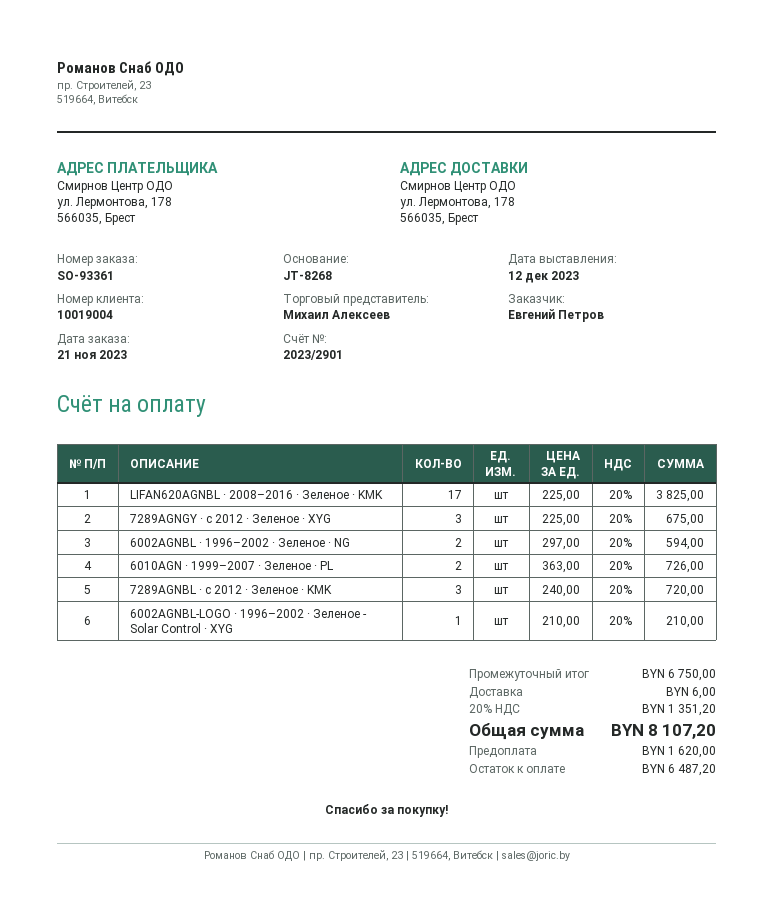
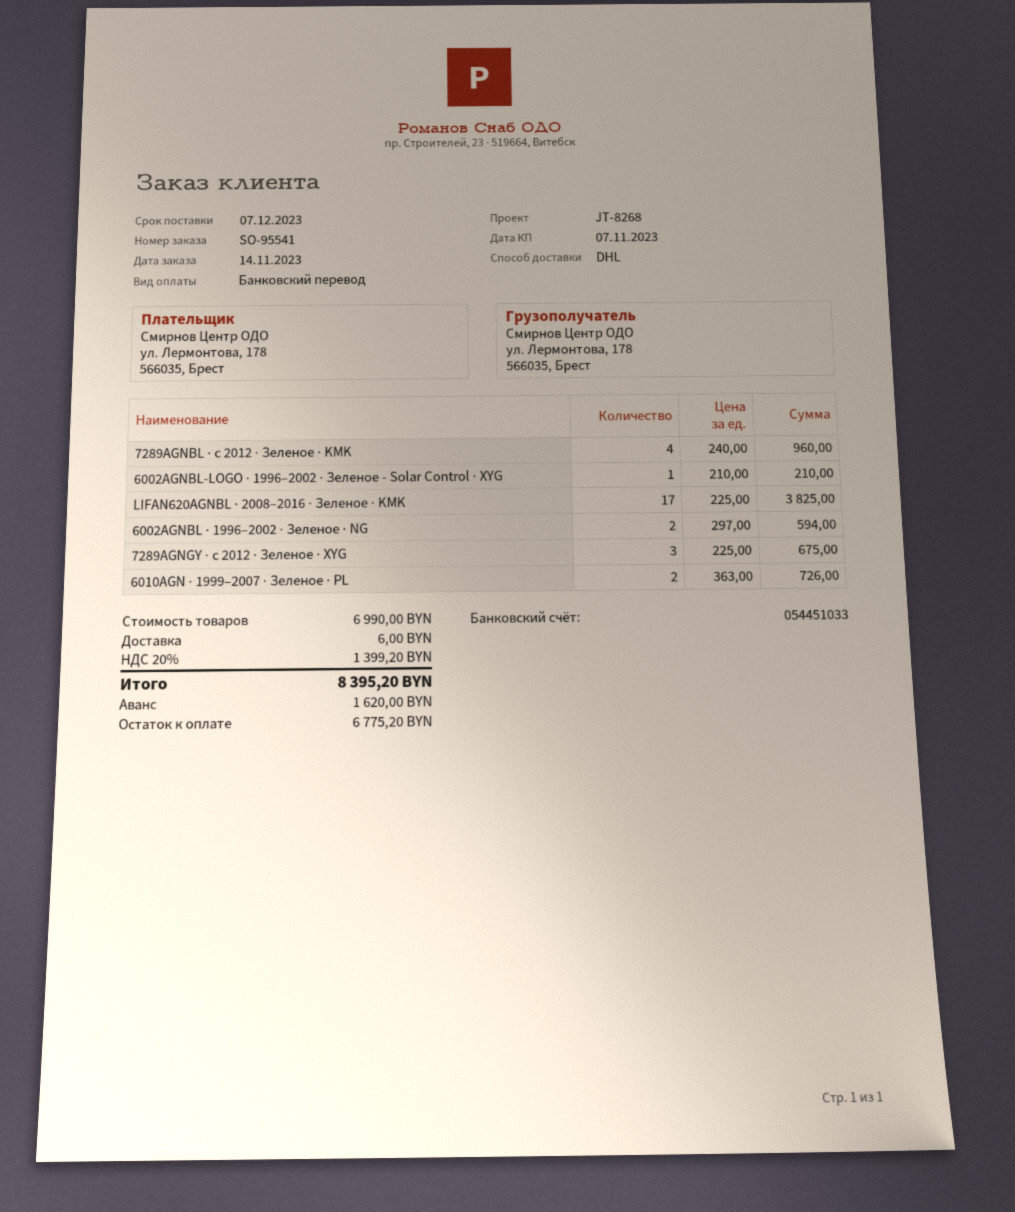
order number: SO-93361 -> SO-95541
order date: 2023-11-21 -> 2023-11-14
7289AGNBL · с 2012 · Зеленое · KMK: 3 x 240.00 = 720.00 -> 4 x 240.00 = 960.00
subtotal: 6750.00 -> 6990.00
tax: 20% = 1351.20 -> 20% = 1399.20
total: 8107.20 -> 8395.20
balance: 6487.20 -> 6775.20

